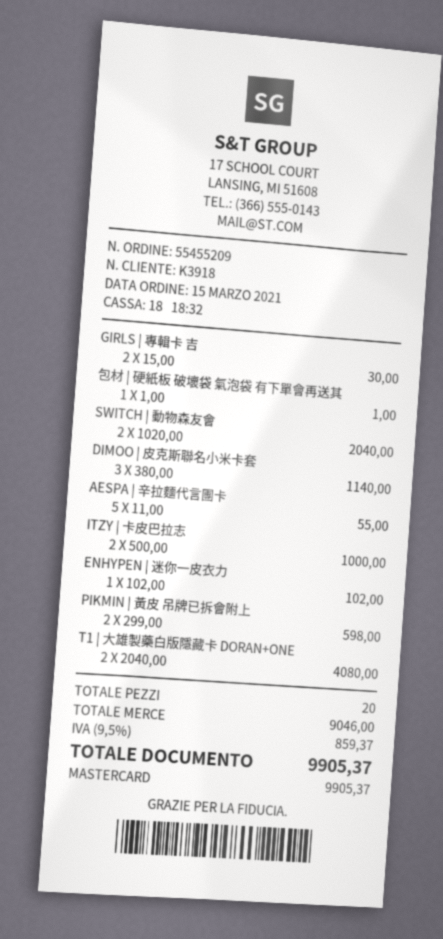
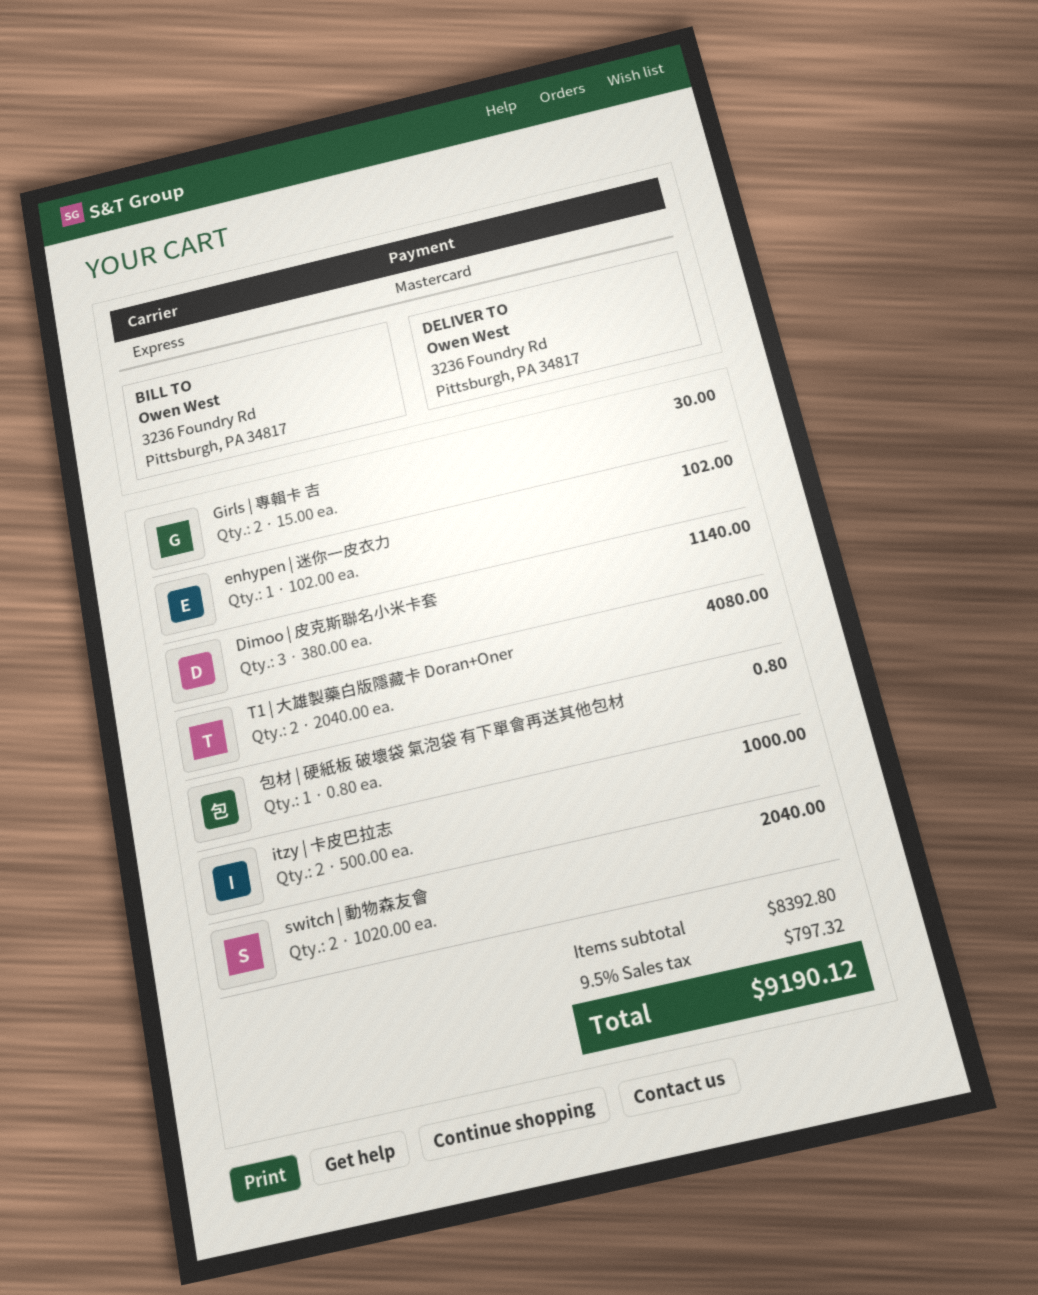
包材 | 硬紙板 破壞袋 氣泡袋 有下單會再送其: 1 x 1.00 = 1.00 -> 1 x 0.80 = 0.80
AESPA | 辛拉麵代言團卡: 5 x 11.00 = 55.00 -> none
PIKMIN | 黃皮 吊牌已拆會附上: 2 x 299.00 = 598.00 -> none
subtotal: 9046.00 -> 8392.80
tax: 9.5% = 859.37 -> 9.5% = 797.32
total: 9905.37 -> 9190.12

